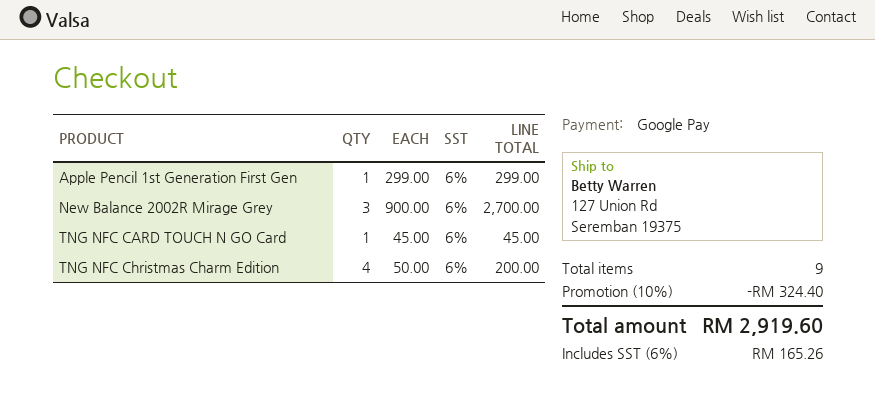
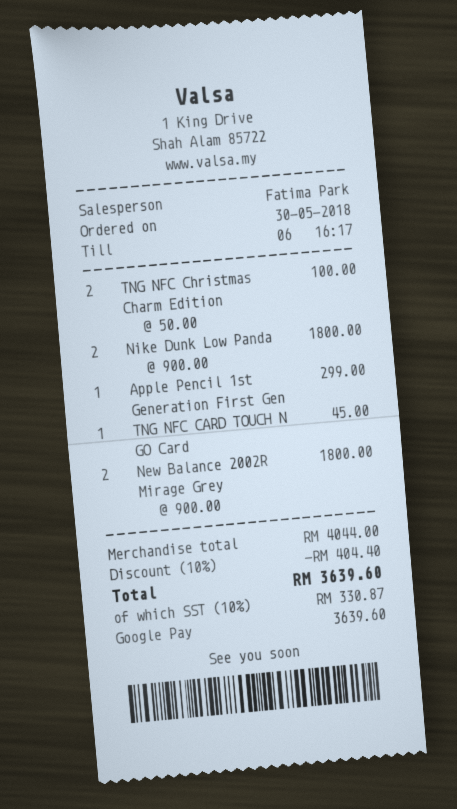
New Balance 2002R Mirage Grey: 3 x 900.00 = 2700.00 -> 2 x 900.00 = 1800.00
TNG NFC Christmas Charm Edition: 4 x 50.00 = 200.00 -> 2 x 50.00 = 100.00
Nike Dunk Low Panda: none -> 2 x 900.00 = 1800.00
discount: 10% = 324.40 -> 10% = 404.40
tax: 6% = 165.26 -> 10% = 330.87
total: 2919.60 -> 3639.60

